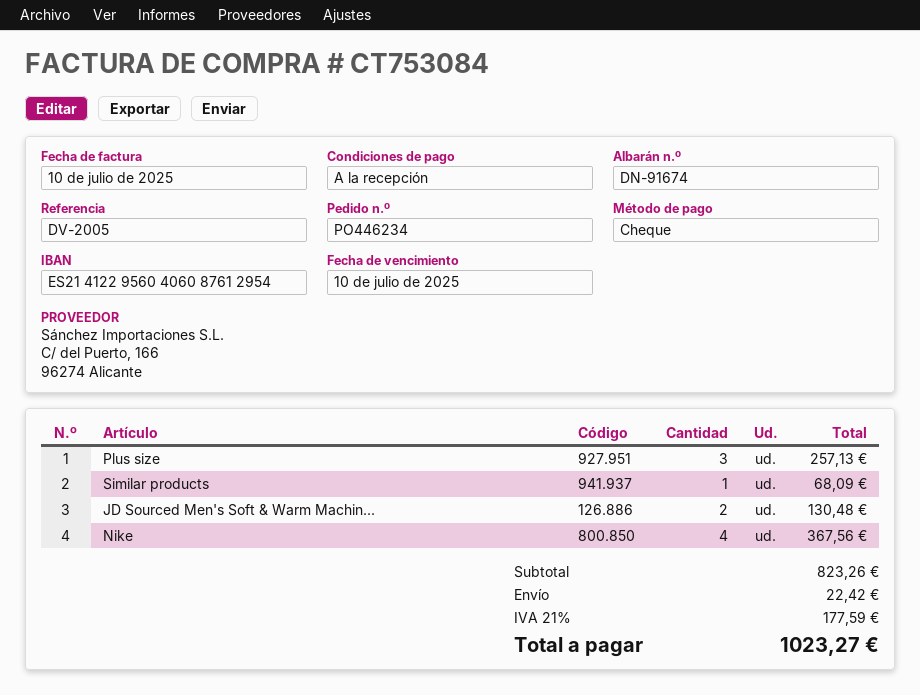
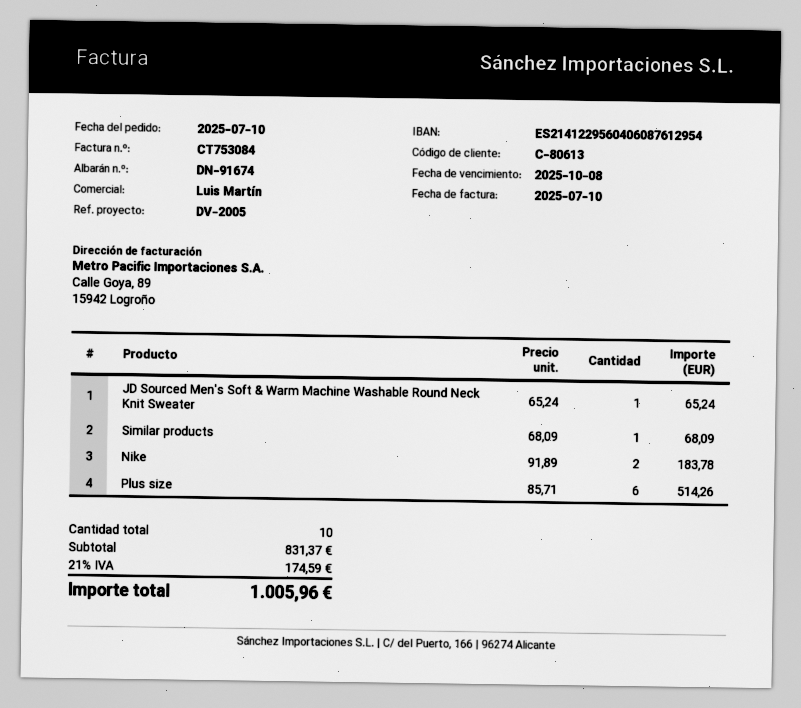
due date: 2025-07-10 -> 2025-10-08
Plus size: 3 for 257.13 -> 6 for 514.26
JD Sourced Men's Soft & Warm Machin...: 2 for 130.48 -> 1 for 65.24
Nike: 4 for 367.56 -> 2 for 183.78
subtotal: 823.26 -> 831.37
shipping: 22.42 -> none
tax: 21% = 177.59 -> 21% = 174.59
total: 1023.27 -> 1005.96

